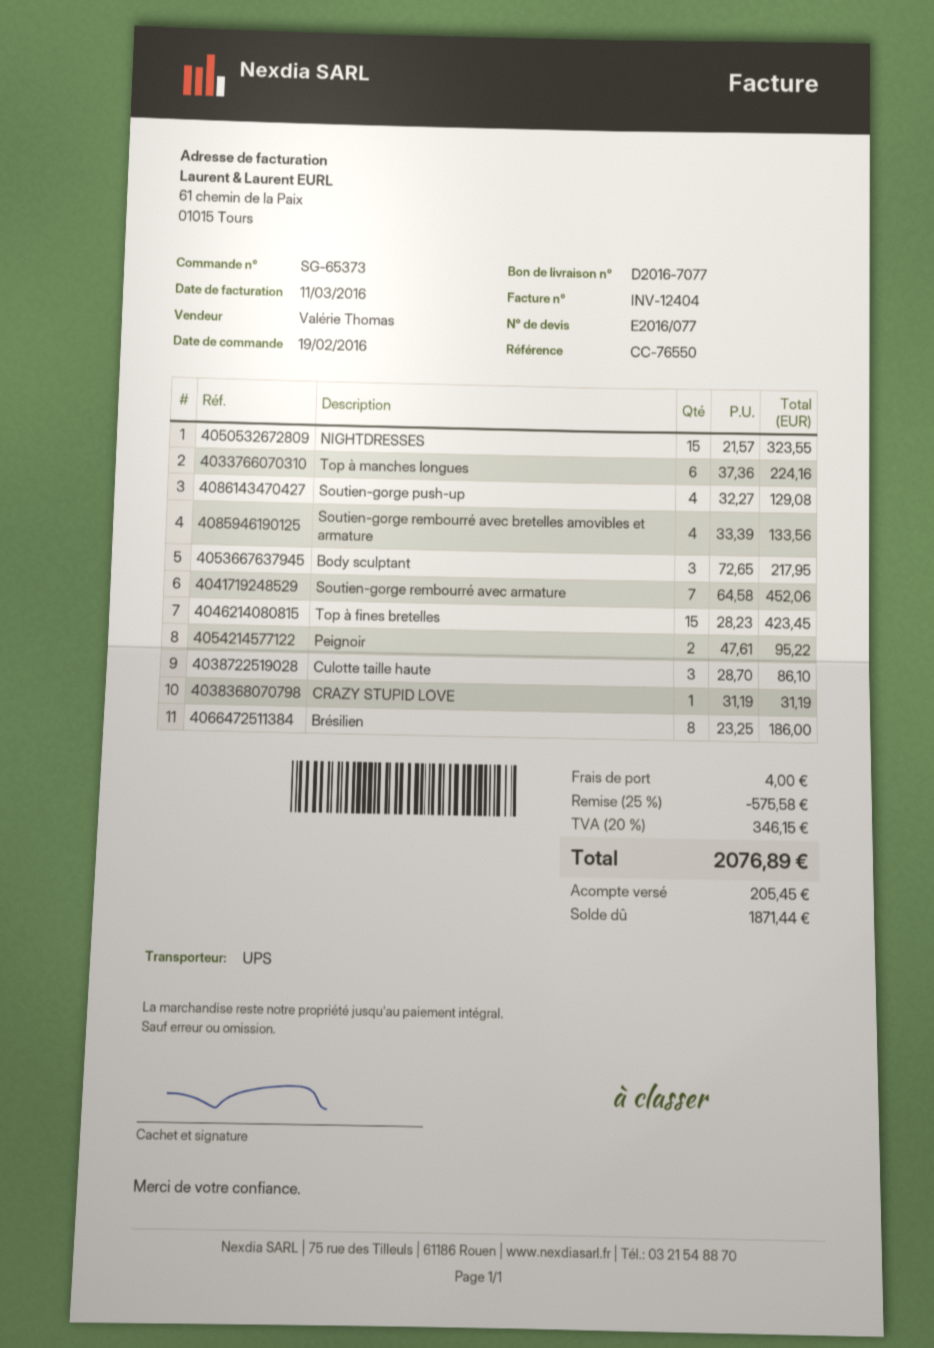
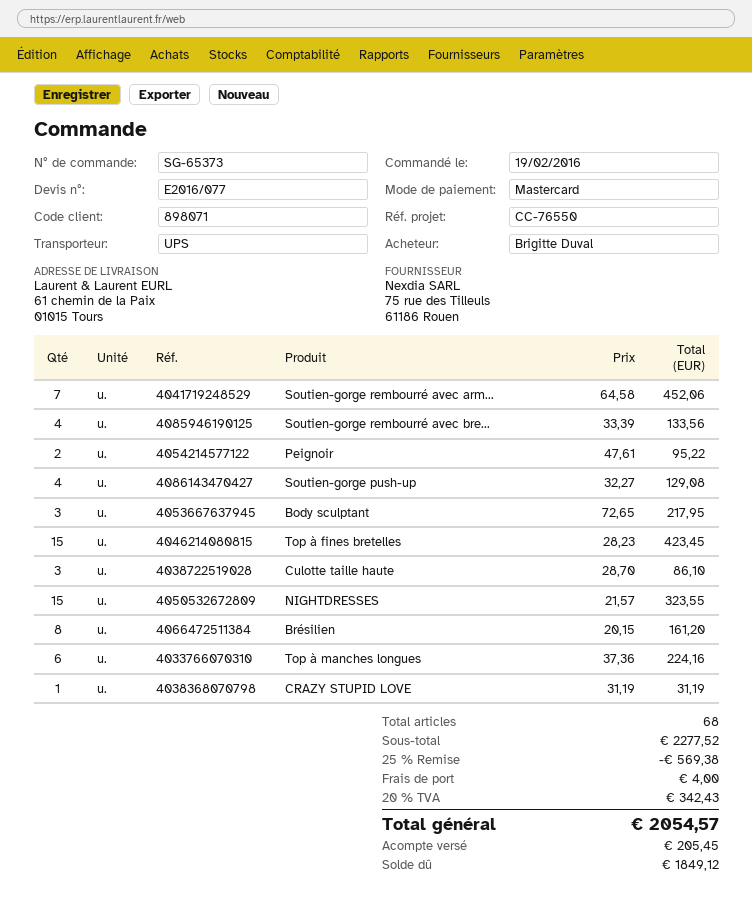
Brésilien: 8 x 23.25 = 186.00 -> 8 x 20.15 = 161.20
discount: 25% = 575.58 -> 25% = 569.38
tax: 20% = 346.15 -> 20% = 342.43
total: 2076.89 -> 2054.57
balance: 1871.44 -> 1849.12

